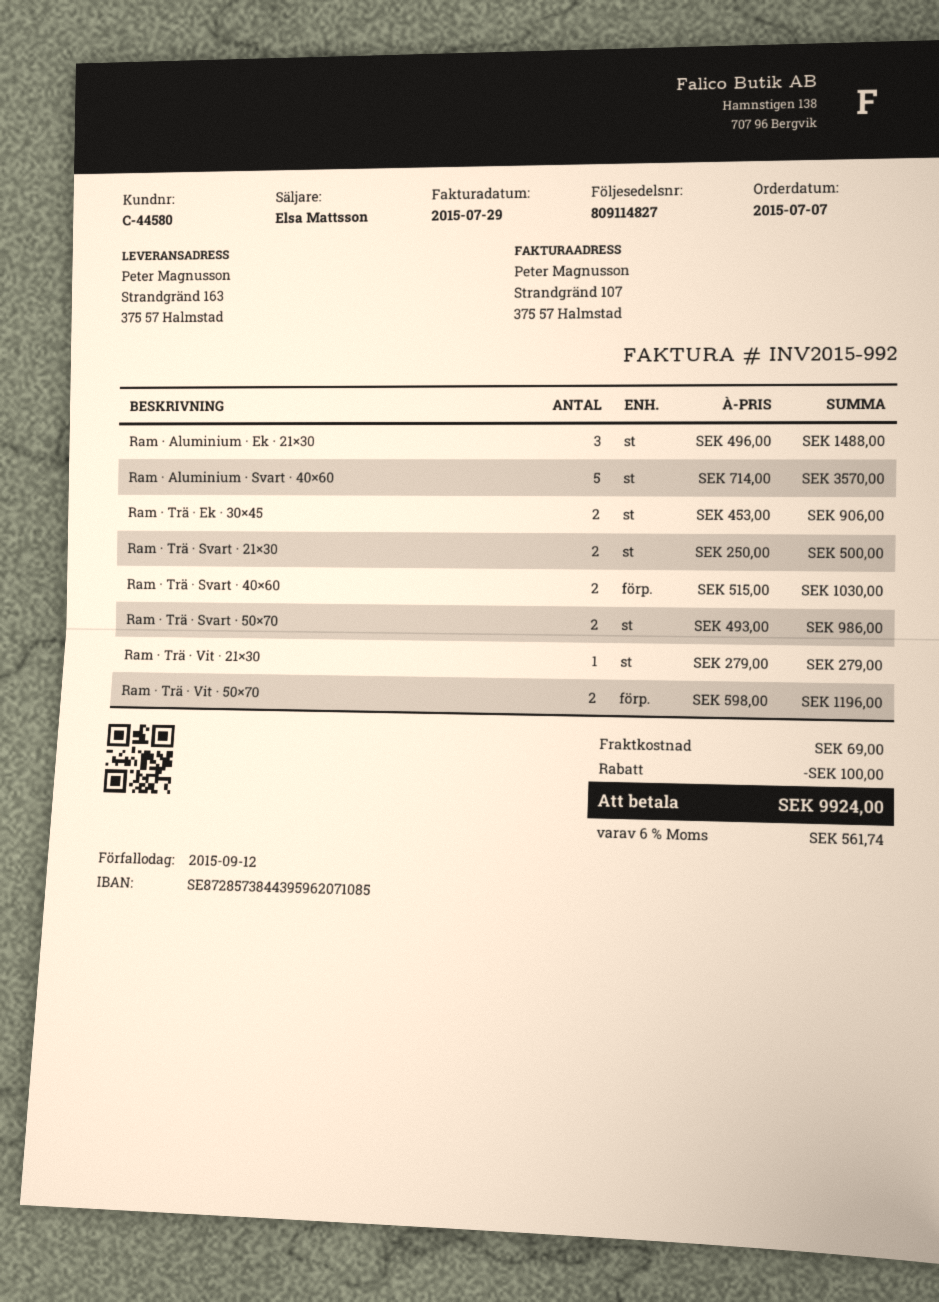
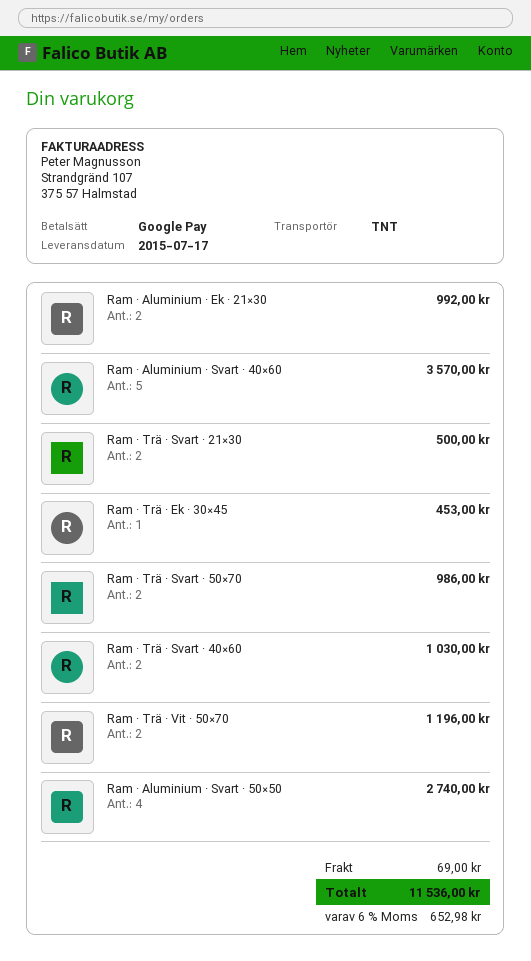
Ram · Aluminium · Ek · 21×30: 3 for 1488.00 -> 2 for 992.00
Ram · Trä · Ek · 30×45: 2 for 906.00 -> 1 for 453.00
Ram · Trä · Vit · 21×30: 1 for 279.00 -> none
Ram · Aluminium · Svart · 50×50: none -> 4 for 2740.00
discount: 100.00 -> none
tax: 6% = 561.74 -> 6% = 652.98
total: 9924.00 -> 11536.00

